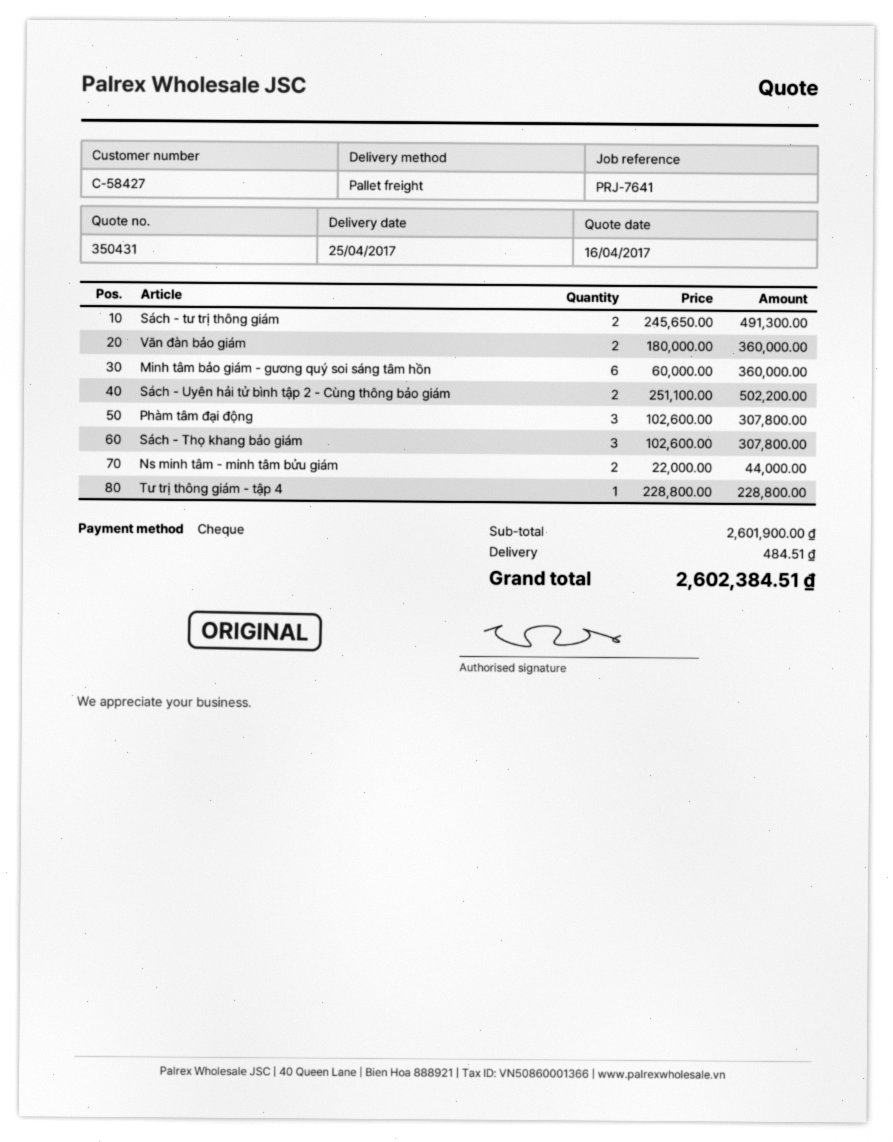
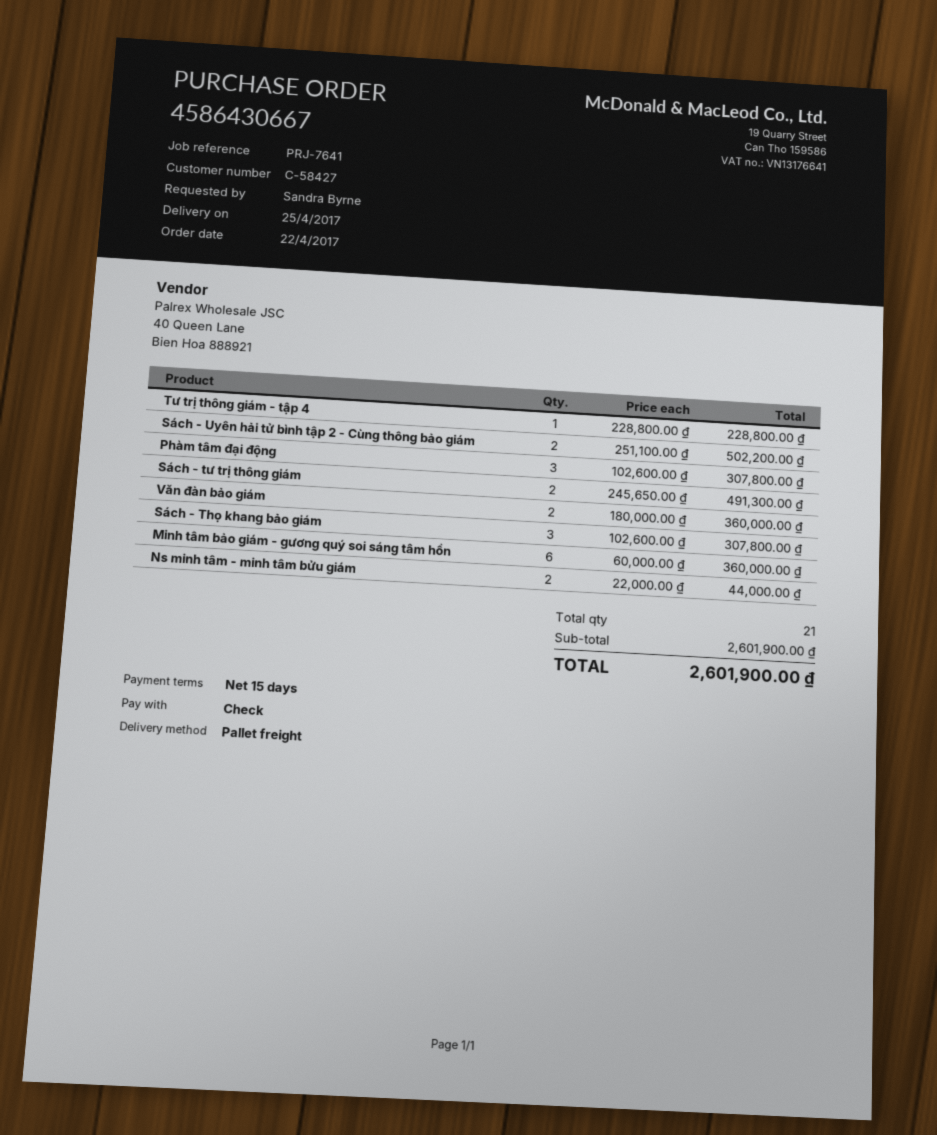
shipping: 484.51 -> none
total: 2602384.51 -> 2601900.00

